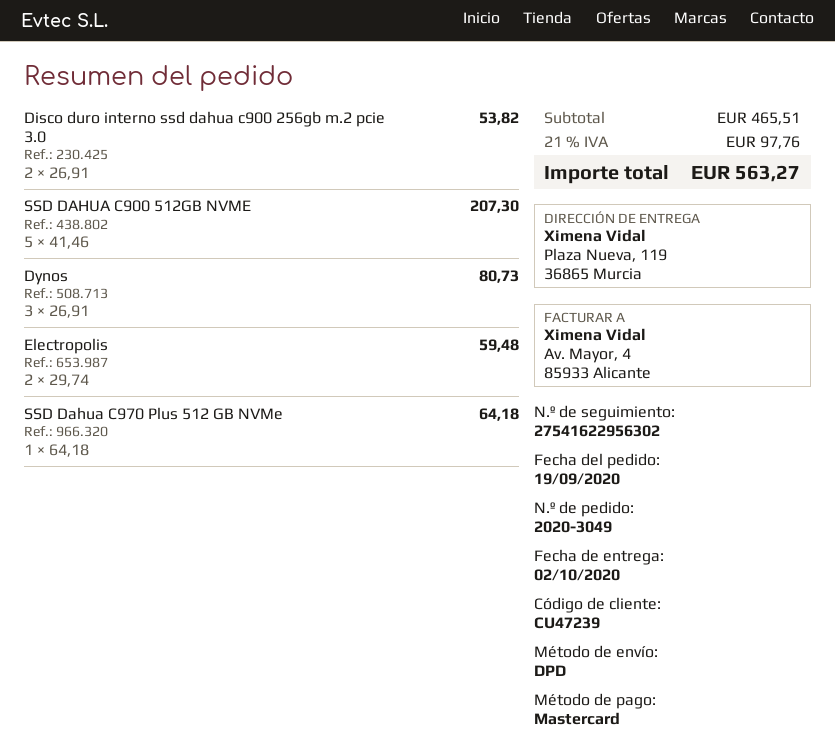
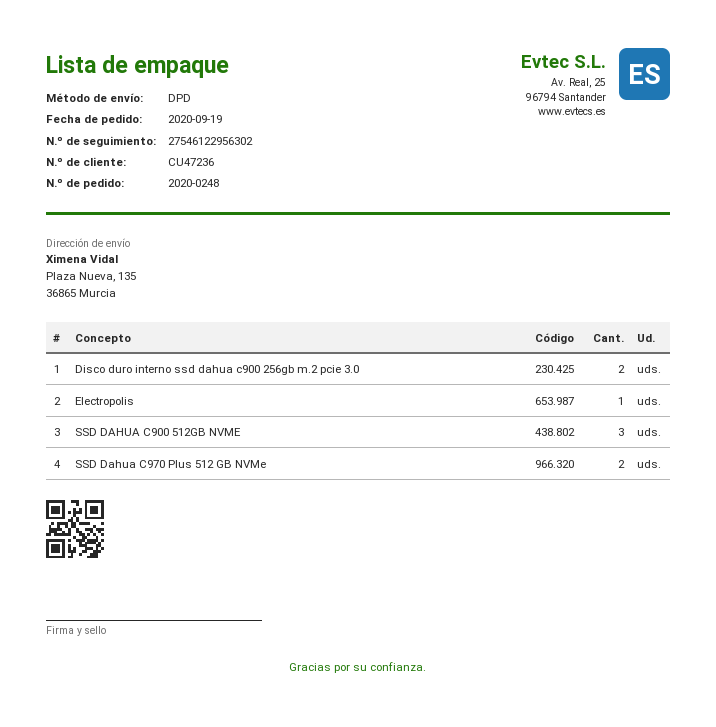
order number: 2020-3049 -> 2020-0248
customer number: CU47239 -> CU47236
tracking number: 27541622956302 -> 27546122956302
ship to: Plaza Nueva, 119, 36865 Murcia -> Plaza Nueva, 135, 36865 Murcia
SSD DAHUA C900 512GB NVME: 5 -> 3
Dynos: 3 -> none
Electropolis: 2 -> 1
SSD Dahua C970 Plus 512 GB NVMe: 1 -> 2

